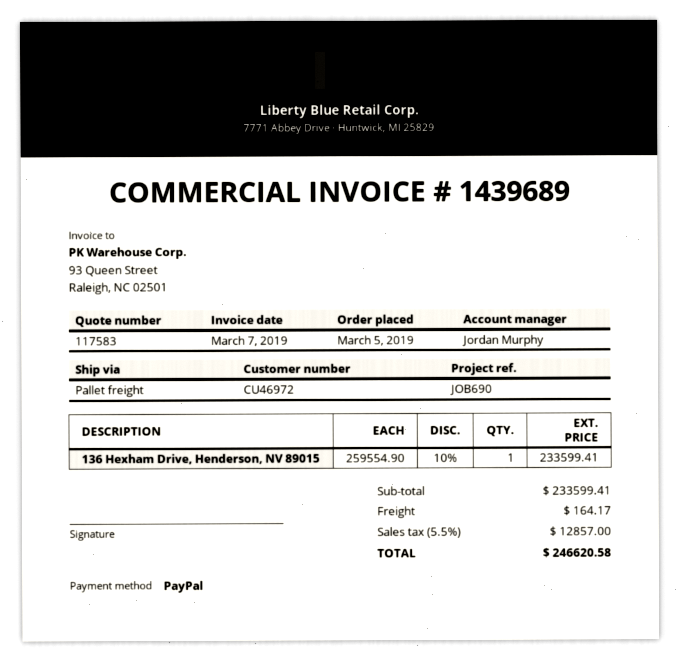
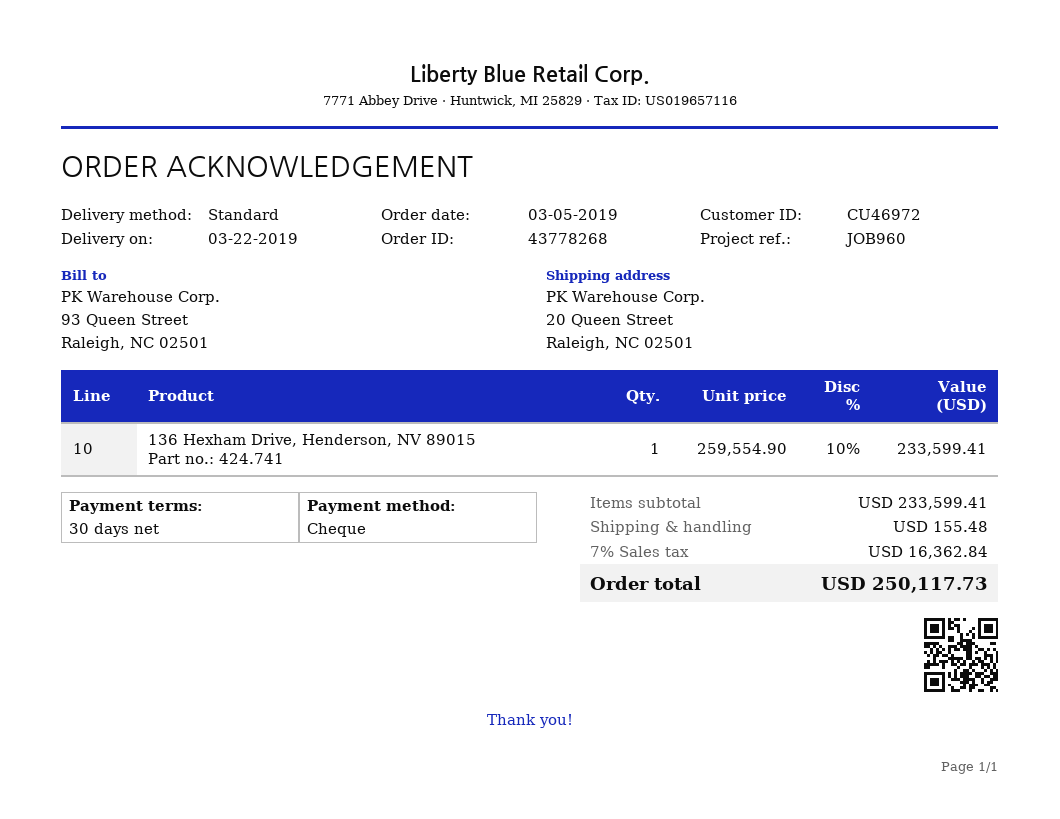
reference: JOB690 -> JOB960
payment method: PayPal -> cheque
shipping method: pallet freight -> standard
shipping: 164.17 -> 155.48
tax: 5.5% = 12857.00 -> 7% = 16362.84
total: 246620.58 -> 250117.73

